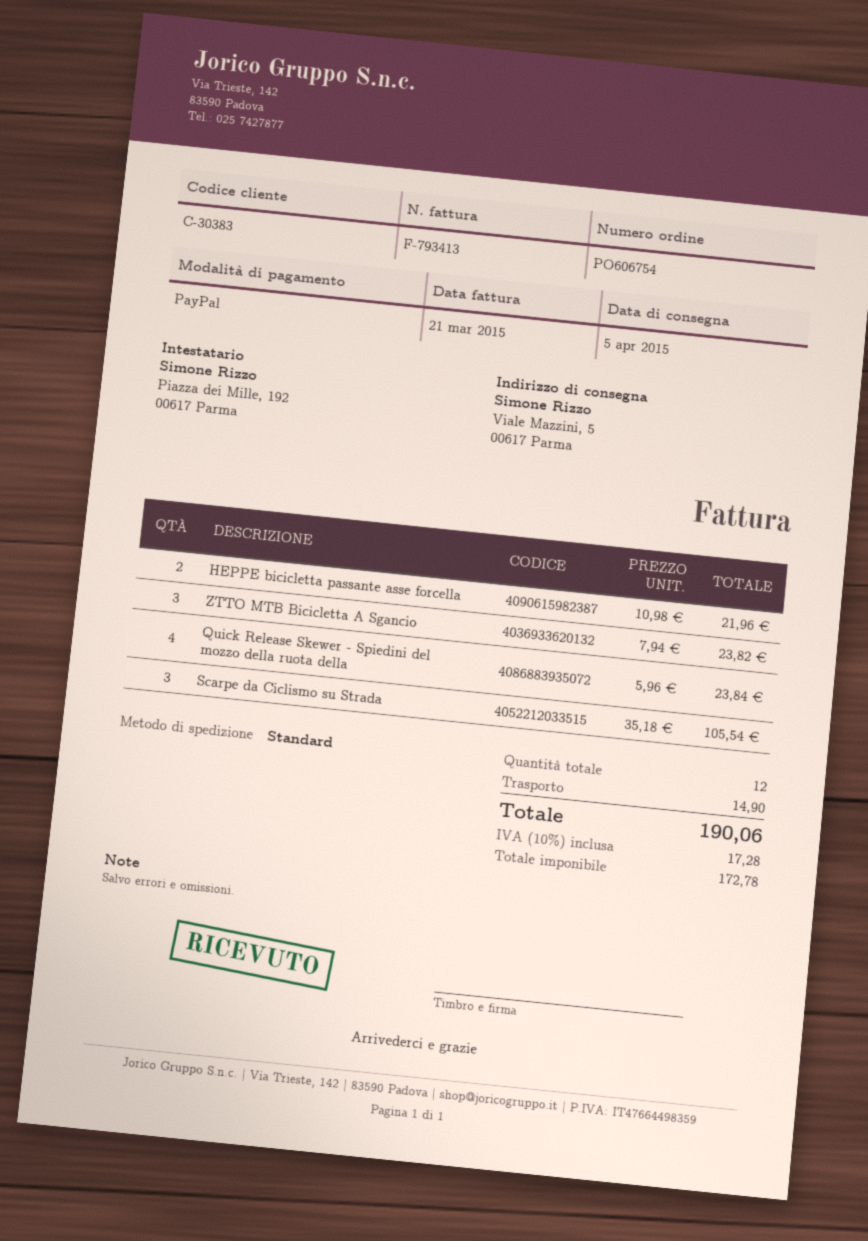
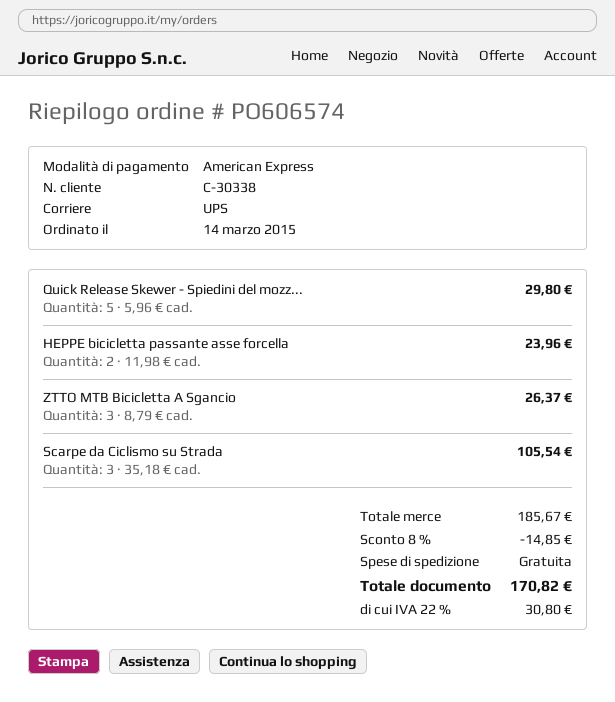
order number: PO606754 -> PO606574
customer number: C-30383 -> C-30338
payment method: PayPal -> American Express
shipping method: standard -> UPS
HEPPE bicicletta passante asse forcella: 2 x 10.98 = 21.96 -> 2 x 11.98 = 23.96
ZTTO MTB Bicicletta A Sgancio: 3 x 7.94 = 23.82 -> 3 x 8.79 = 26.37
Quick Release Skewer - Spiedini del mozzo della ruota della: 4 x 5.96 = 23.84 -> 5 x 5.96 = 29.80
discount: none -> 8% = 14.85
shipping: 14.90 -> 0.00
tax: 10% = 17.28 -> 22% = 30.80
total: 190.06 -> 170.82

